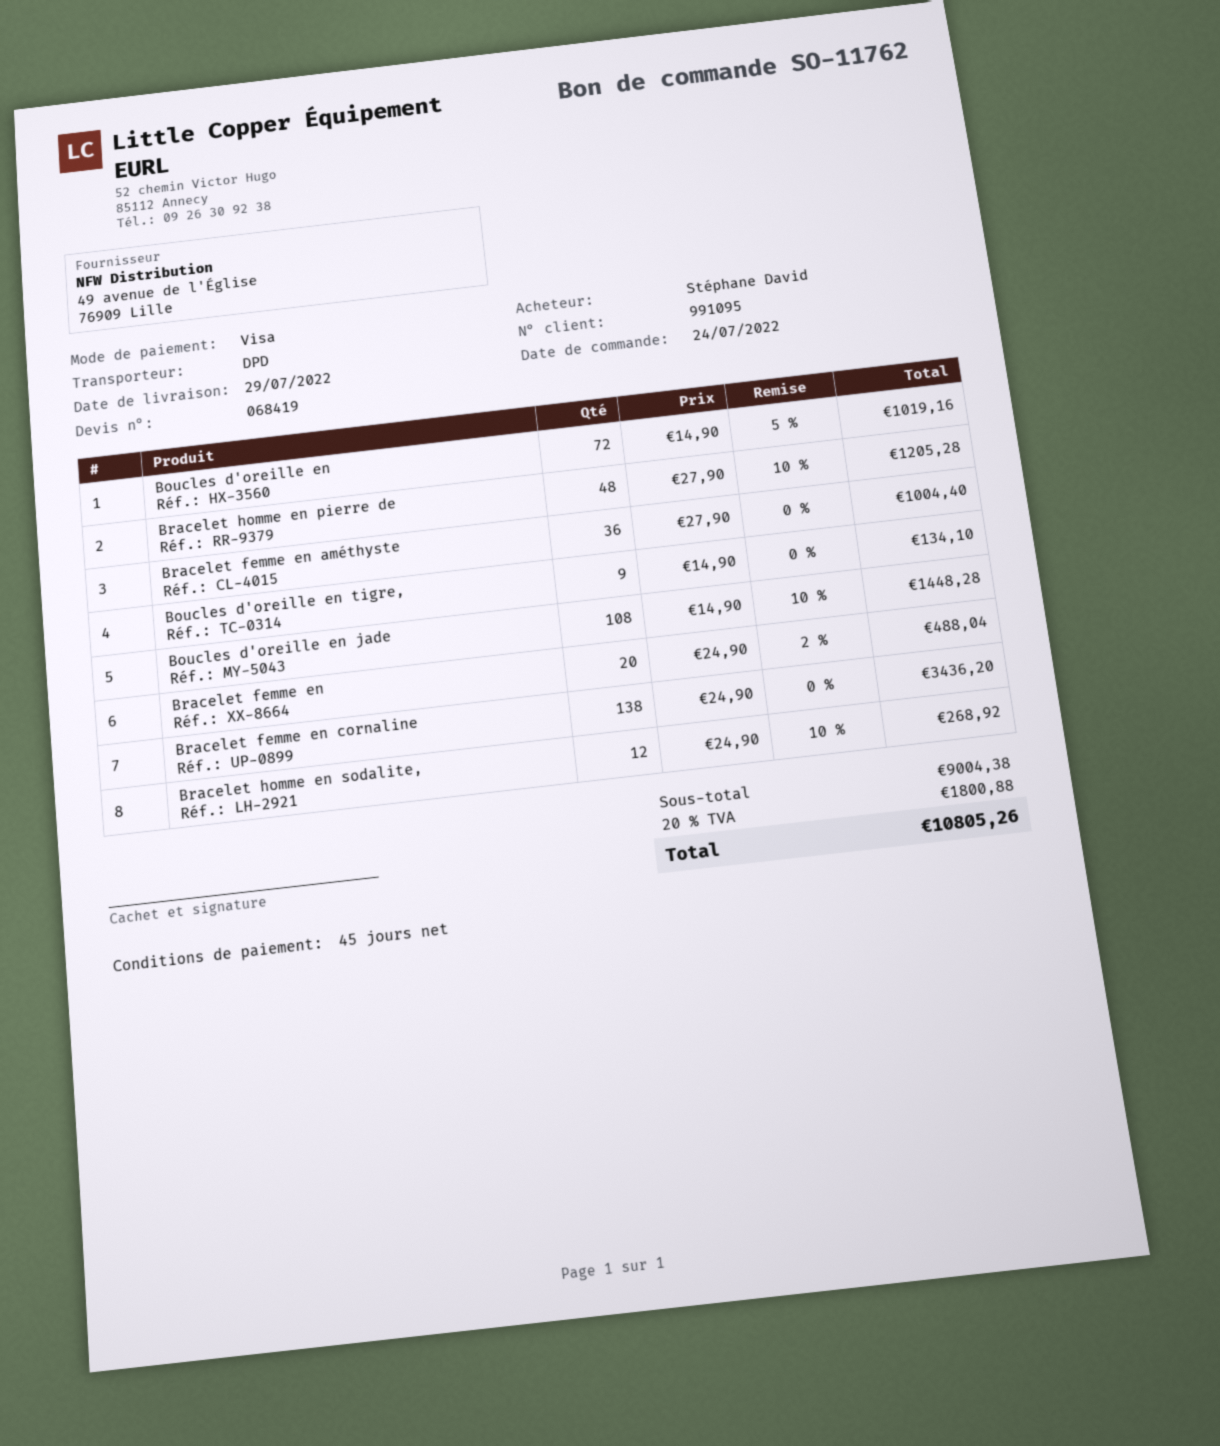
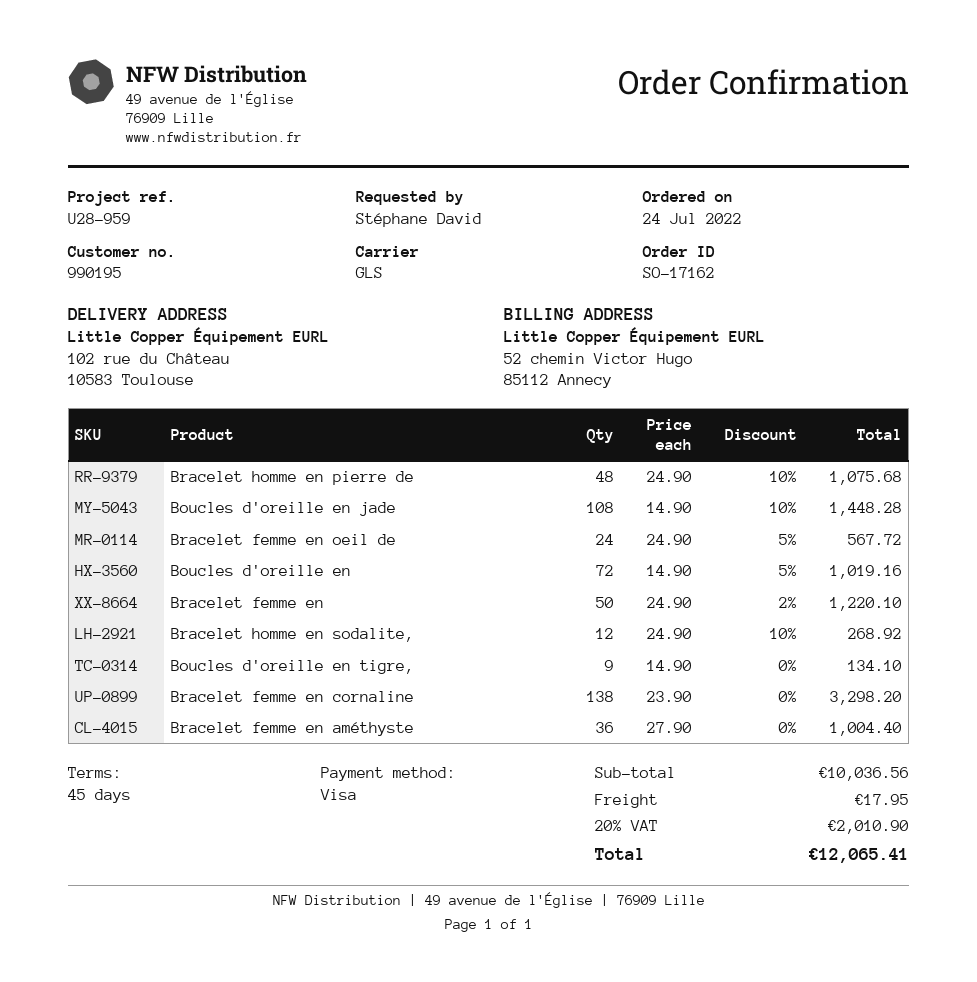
order number: SO-11762 -> SO-17162
customer number: 991095 -> 990195
shipping method: DPD -> GLS
Bracelet homme en pierre de: 48 x 27.90 - 10% = 1205.28 -> 48 x 24.90 - 10% = 1075.68
Bracelet femme en: 20 x 24.90 - 2% = 488.04 -> 50 x 24.90 - 2% = 1220.10
Bracelet femme en cornaline: 138 x 24.90 = 3436.20 -> 138 x 23.90 = 3298.20
Bracelet femme en oeil de: none -> 24 x 24.90 - 5% = 567.72
subtotal: 9004.38 -> 10036.56
shipping: none -> 17.95
tax: 20% = 1800.88 -> 20% = 2010.90
total: 10805.26 -> 12065.41

